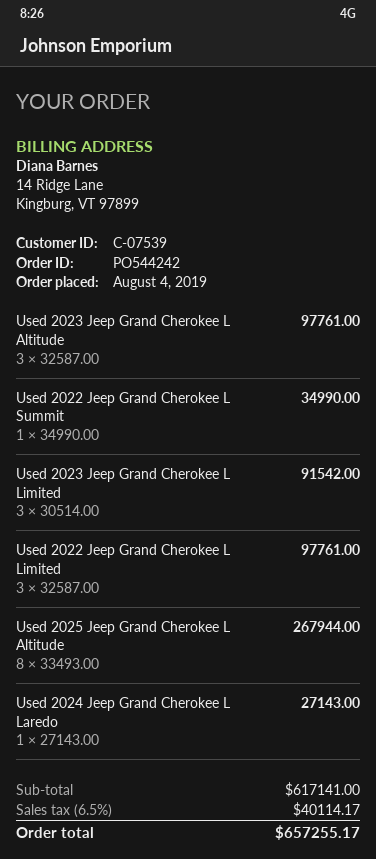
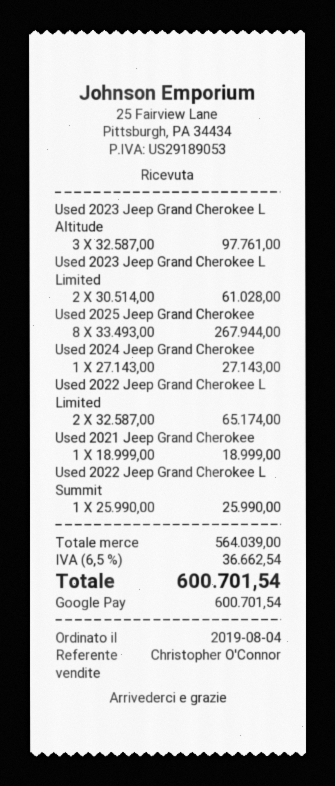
Used 2022 Jeep Grand Cherokee L Summit: 1 x 34990.00 = 34990.00 -> 1 x 25990.00 = 25990.00
Used 2023 Jeep Grand Cherokee L Limited: 3 x 30514.00 = 91542.00 -> 2 x 30514.00 = 61028.00
Used 2022 Jeep Grand Cherokee L Limited: 3 x 32587.00 = 97761.00 -> 2 x 32587.00 = 65174.00
Used 2021 Jeep Grand Cherokee: none -> 1 x 18999.00 = 18999.00
subtotal: 617141.00 -> 564039.00
tax: 6.5% = 40114.17 -> 6.5% = 36662.54
total: 657255.17 -> 600701.54

